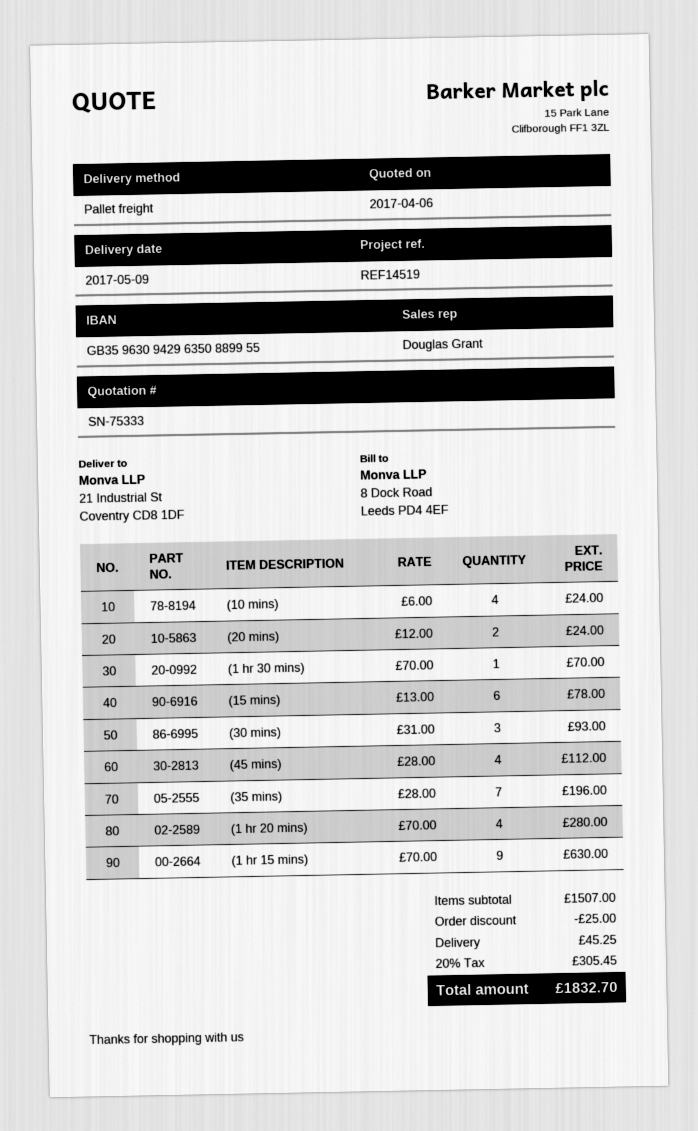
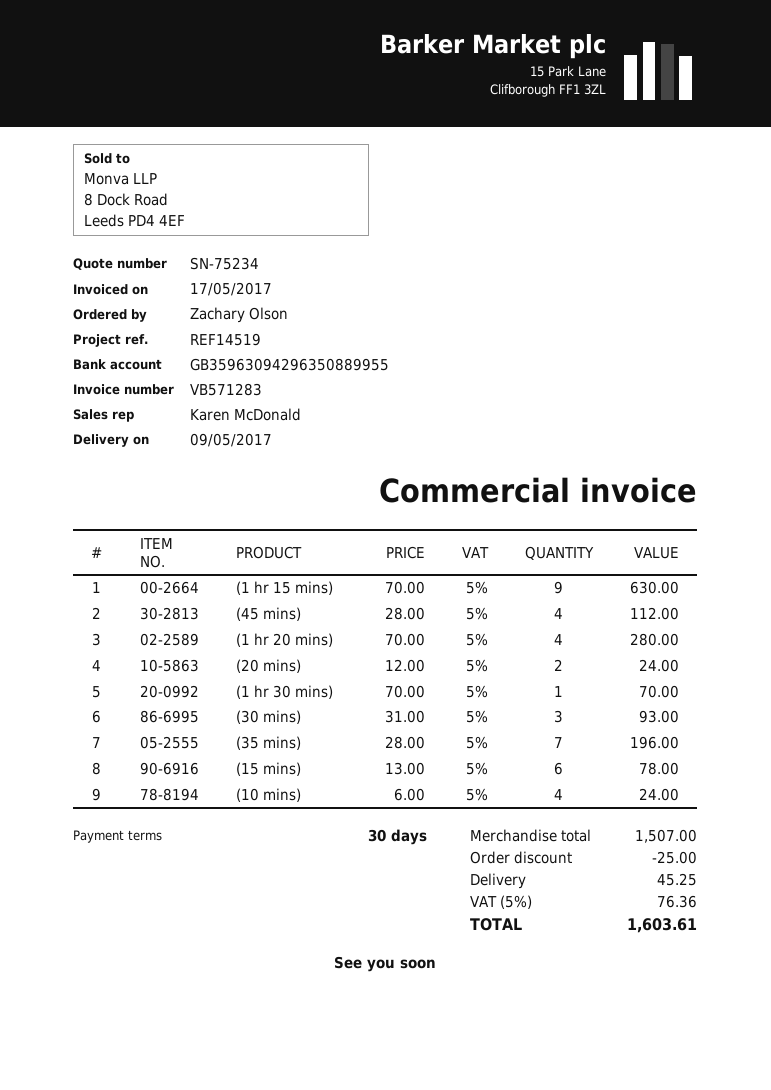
quote number: SN-75333 -> SN-75234
sales rep: Douglas Grant -> Karen McDonald
tax: 20% = 305.45 -> 5% = 76.36
total: 1832.70 -> 1603.61

